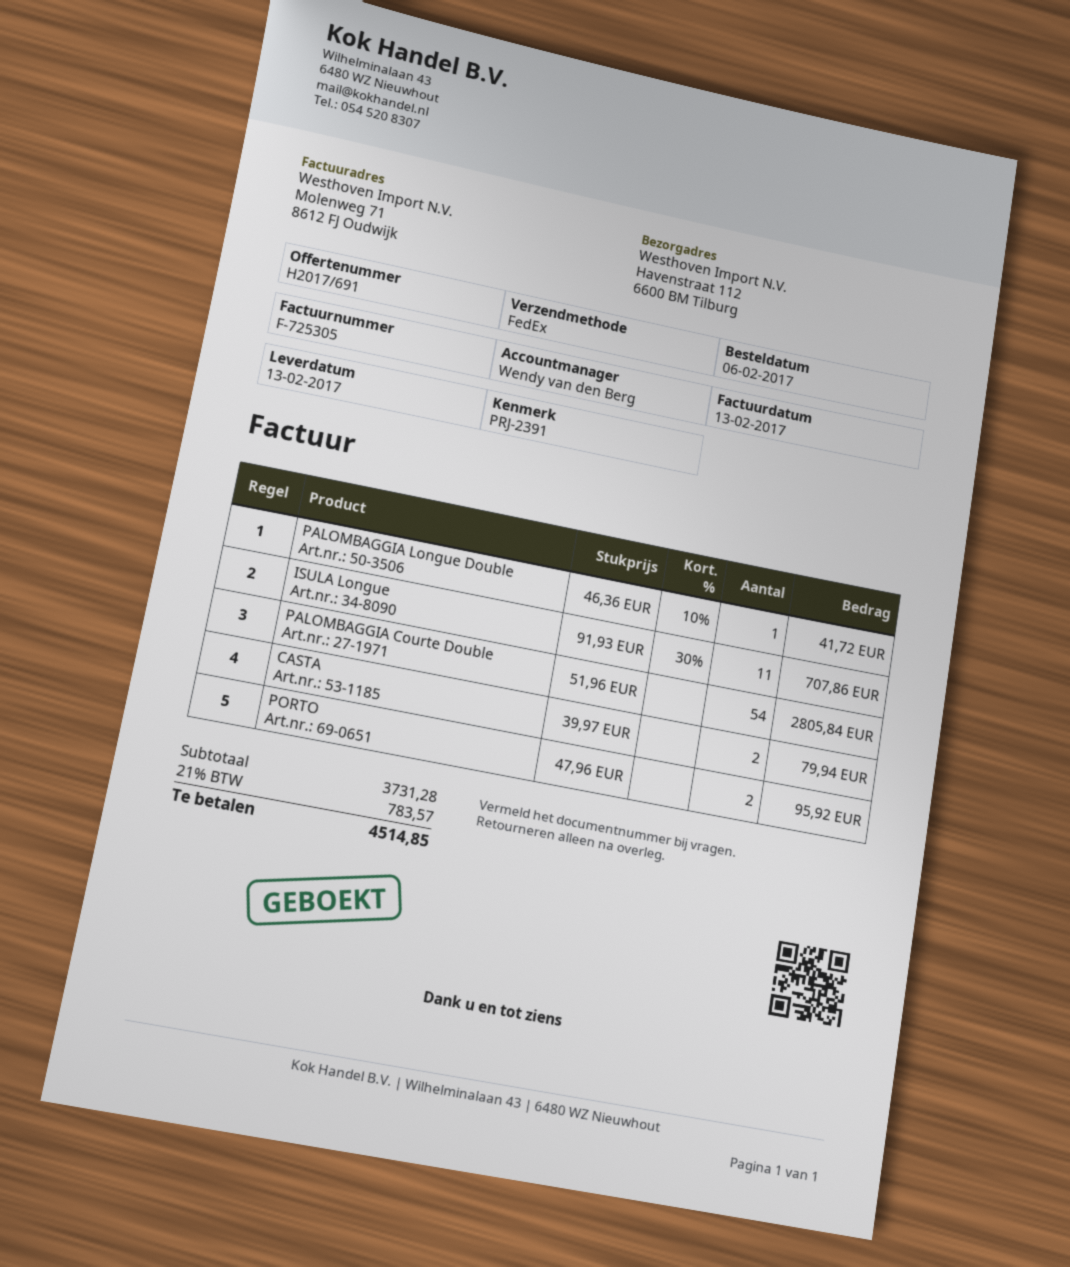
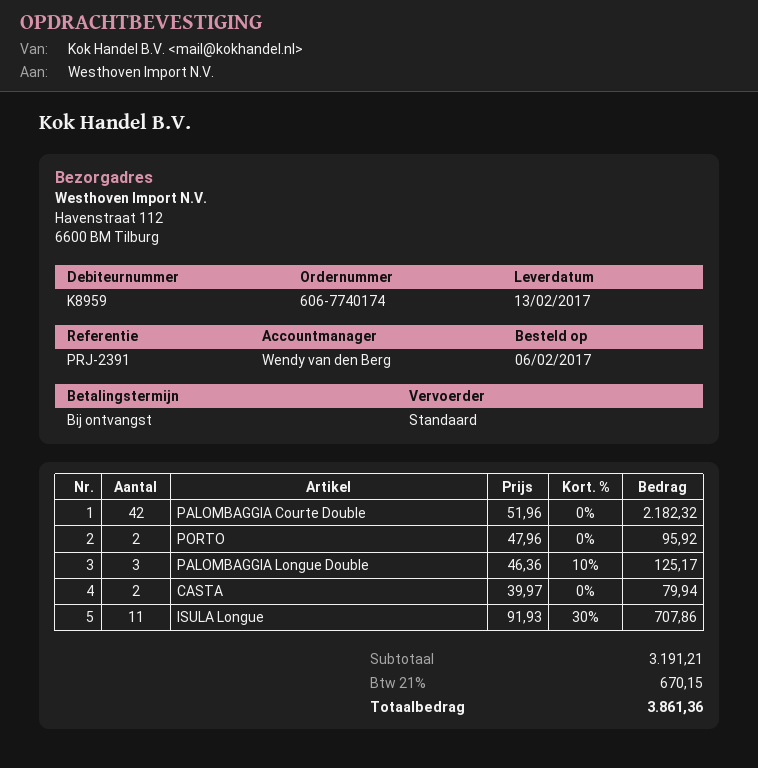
shipping method: FedEx -> standard
PALOMBAGGIA Longue Double: 1 x 46.36 - 10% = 41.72 -> 3 x 46.36 - 10% = 125.17
PALOMBAGGIA Courte Double: 54 x 51.96 = 2805.84 -> 42 x 51.96 = 2182.32
subtotal: 3731.28 -> 3191.21
tax: 21% = 783.57 -> 21% = 670.15
total: 4514.85 -> 3861.36

